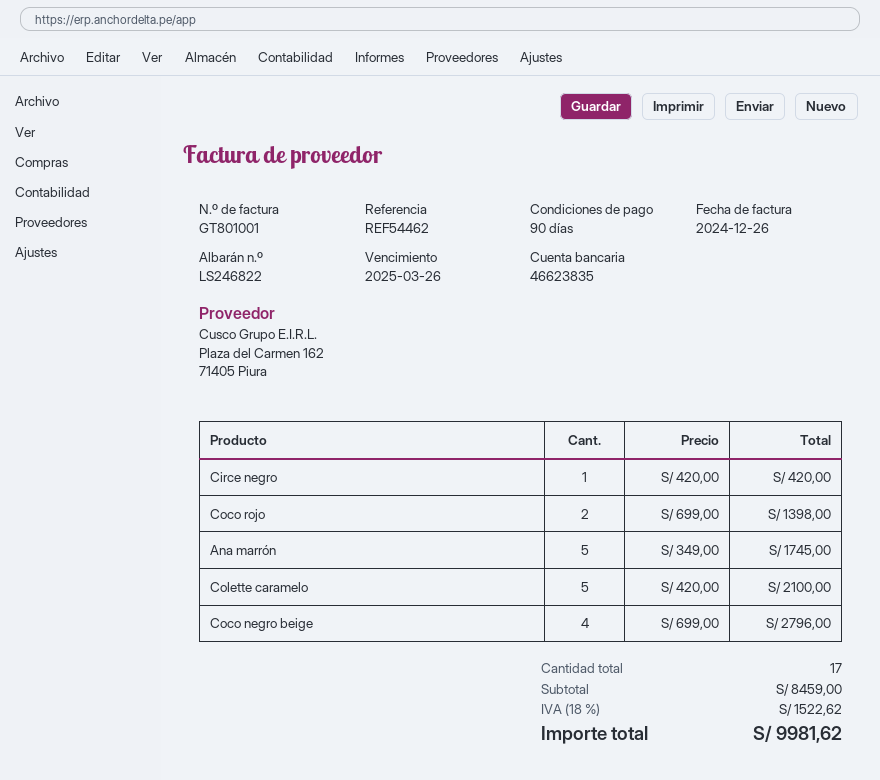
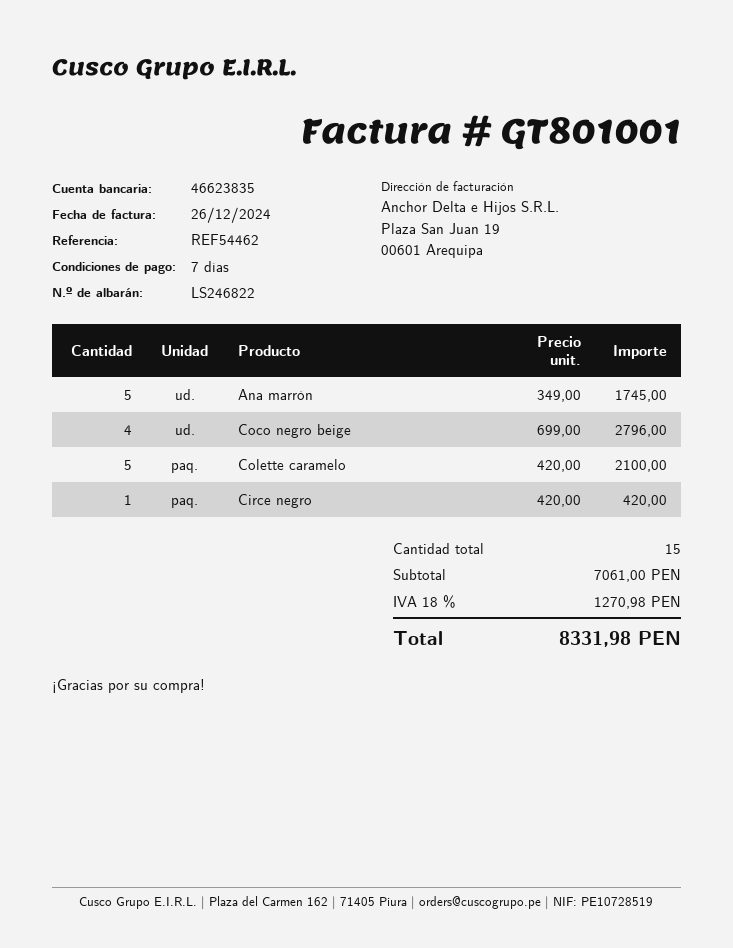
payment terms: 90 days -> 7 days
Coco rojo: 2 x 699.00 = 1398.00 -> none
total quantity: 17 -> 15
subtotal: 8459.00 -> 7061.00
tax: 18% = 1522.62 -> 18% = 1270.98
total: 9981.62 -> 8331.98

